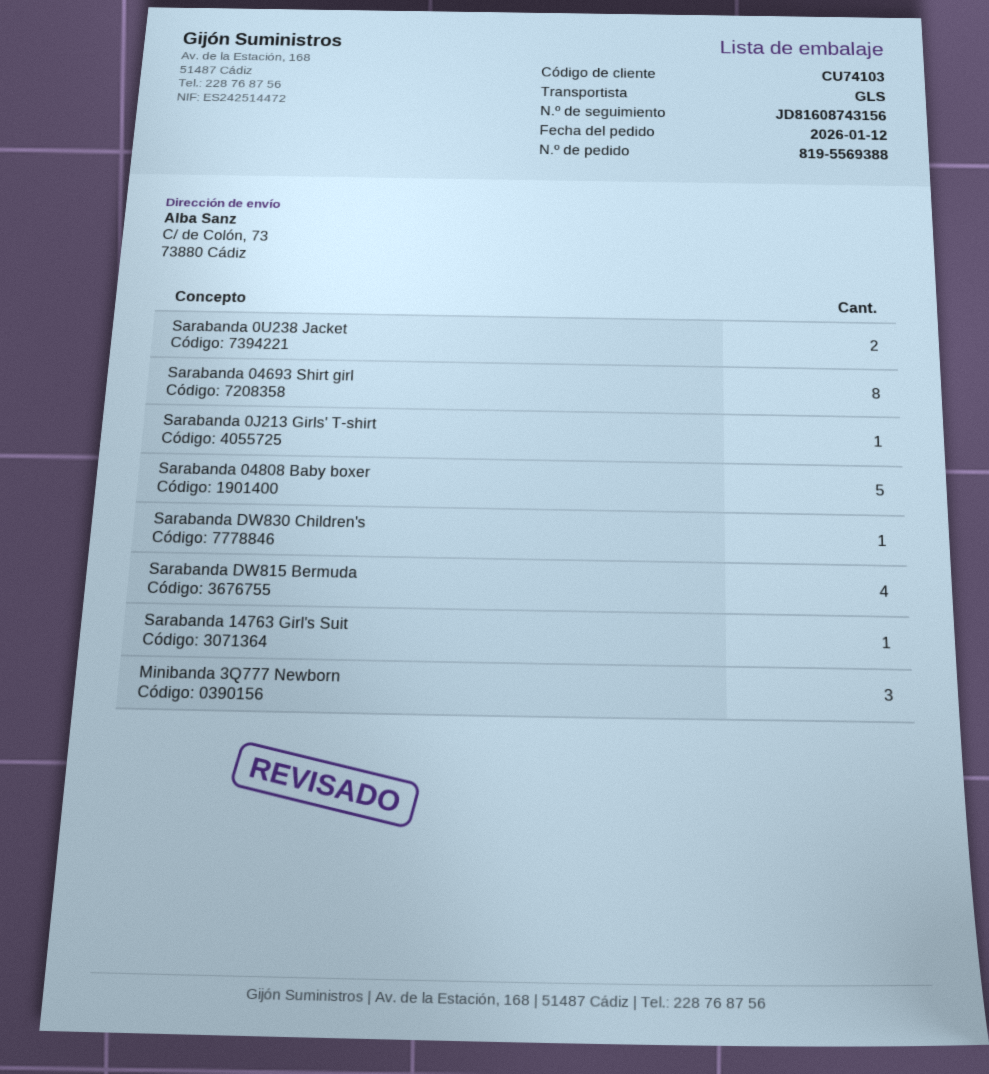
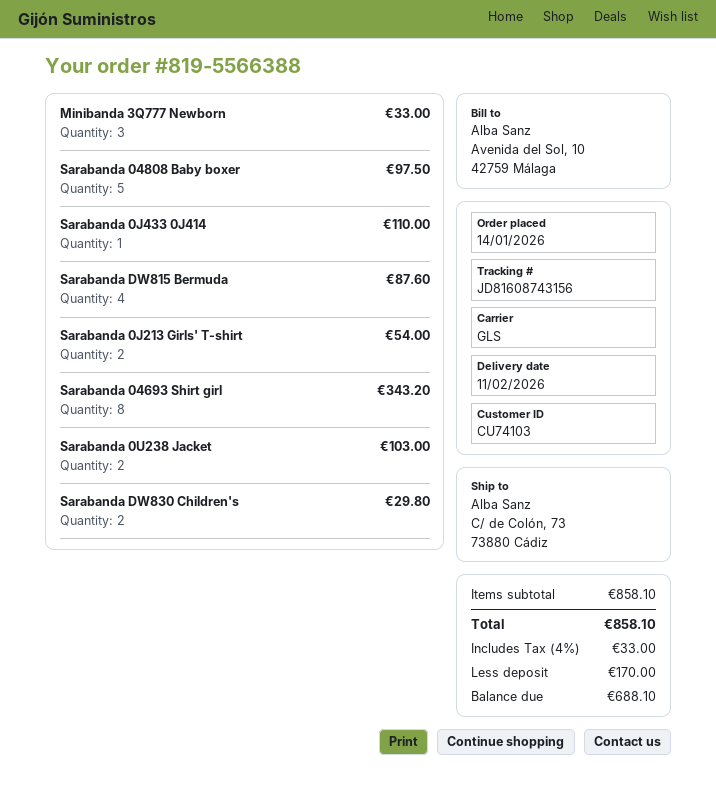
order number: 819-5569388 -> 819-5566388
order date: 2026-01-12 -> 2026-01-14
Sarabanda 0J213 Girls' T-shirt: 1 -> 2
Sarabanda DW830 Children's: 1 -> 2
Sarabanda 14763 Girl's Suit: 1 -> none
Sarabanda 0J433 0J414: none -> 1

